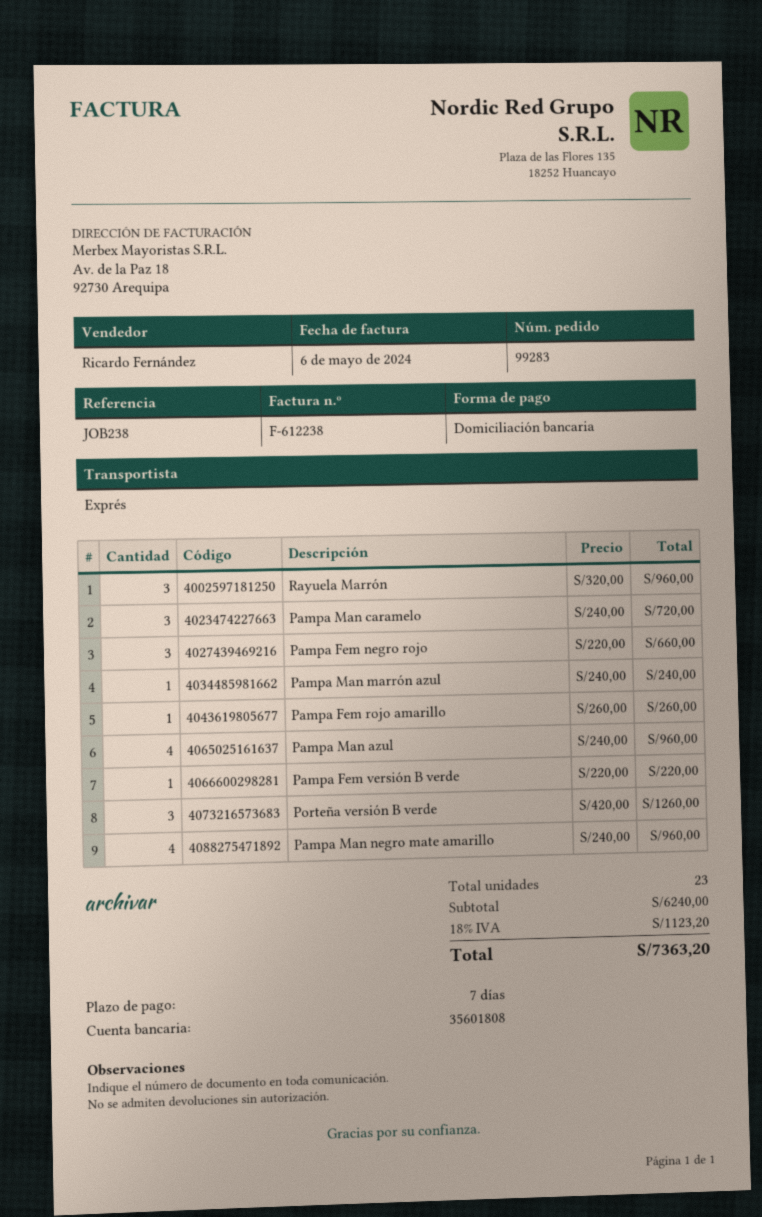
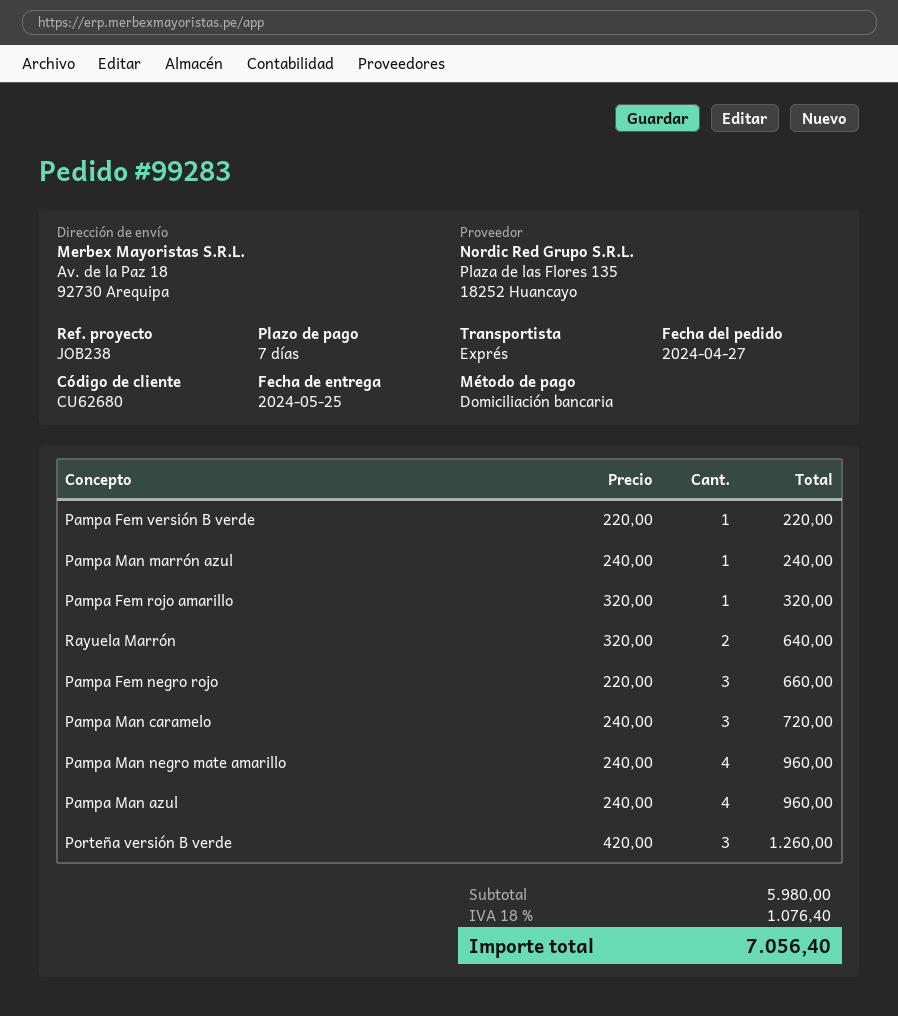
Rayuela Marrón: 3 x 320.00 = 960.00 -> 2 x 320.00 = 640.00
Pampa Fem rojo amarillo: 1 x 260.00 = 260.00 -> 1 x 320.00 = 320.00
subtotal: 6240.00 -> 5980.00
tax: 18% = 1123.20 -> 18% = 1076.40
total: 7363.20 -> 7056.40

